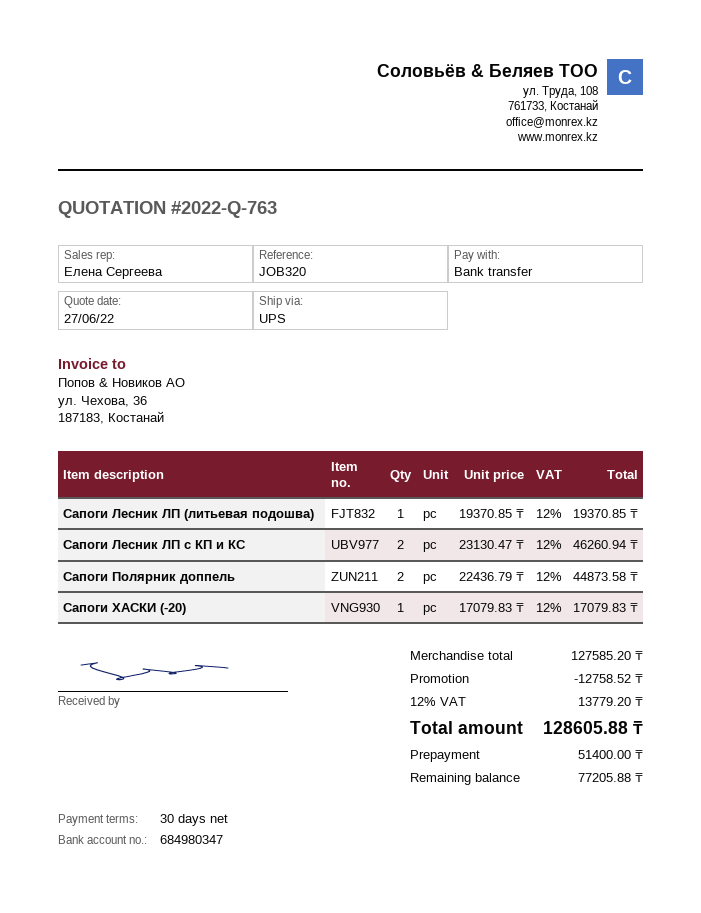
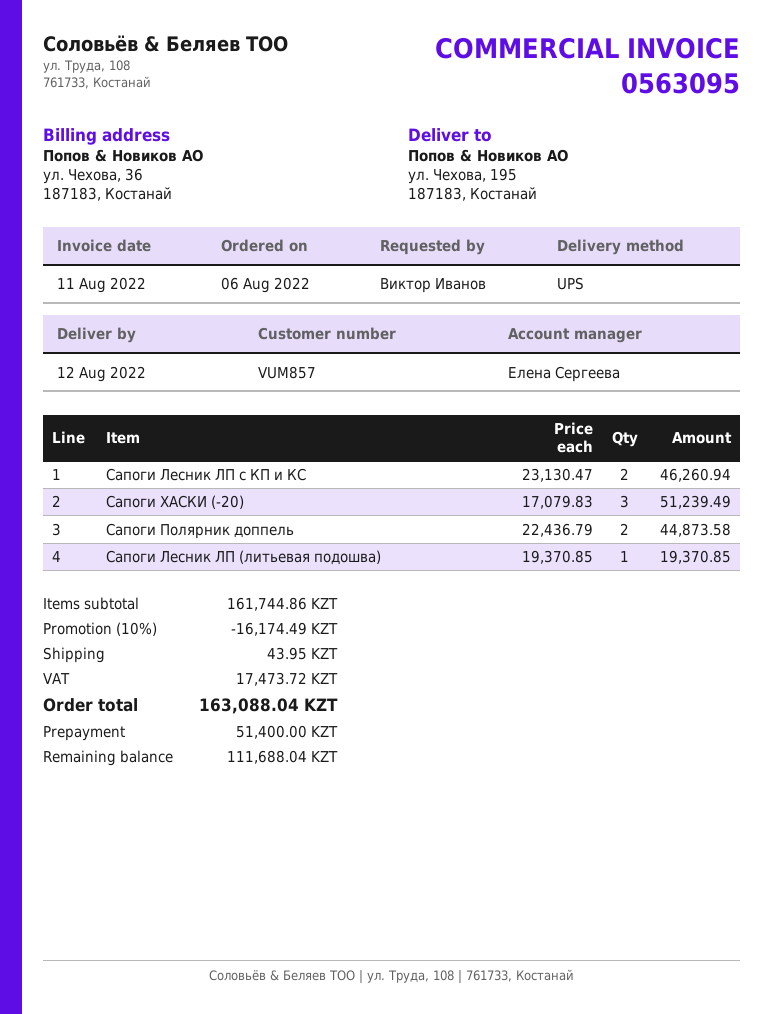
Сапоги ХАСКИ (-20): 1 x 17079.83 = 17079.83 -> 3 x 17079.83 = 51239.49
subtotal: 127585.20 -> 161744.86
discount: 12758.52 -> 16174.49
shipping: none -> 43.95
tax: 13779.20 -> 17473.72
total: 128605.88 -> 163088.04
balance: 77205.88 -> 111688.04

